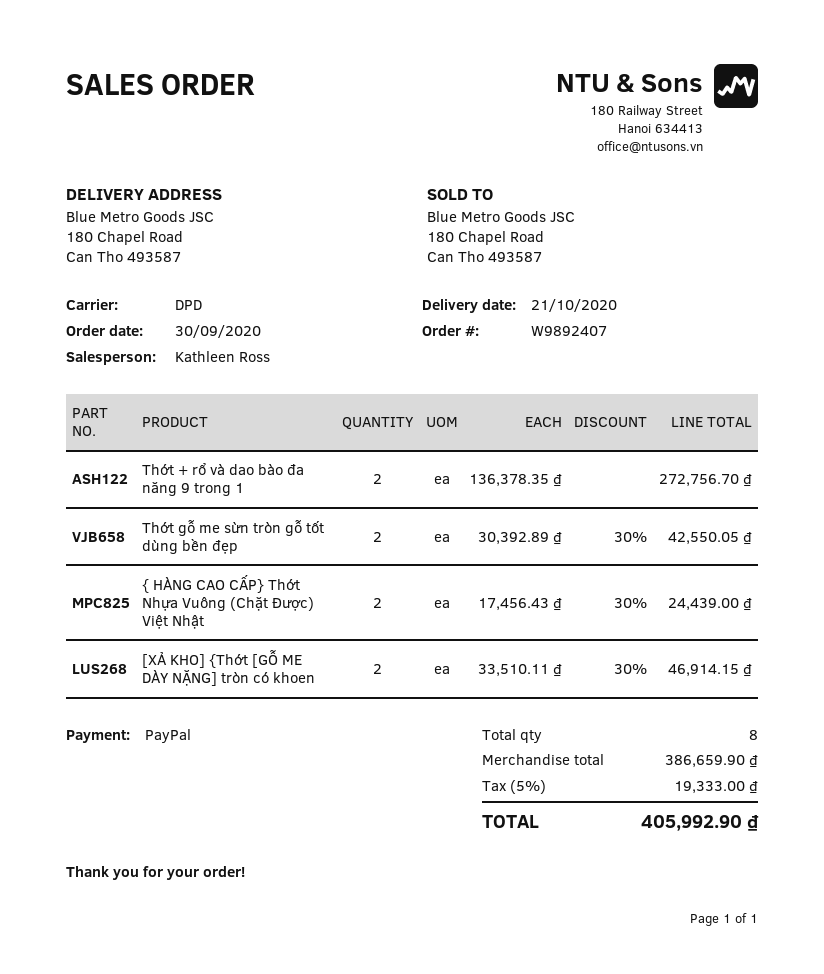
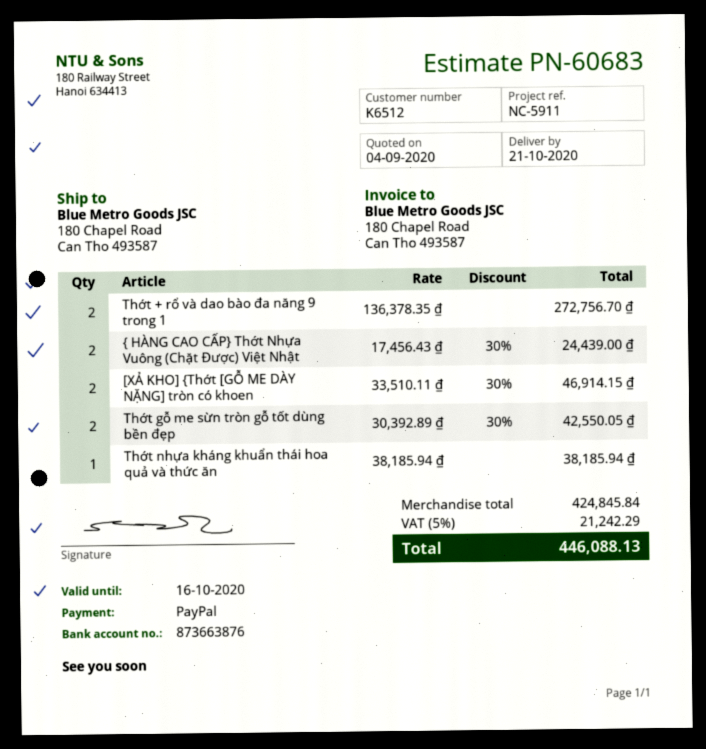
Thớt nhựa kháng khuẩn thái hoa quả và thức ăn: none -> 1 x 38185.94 = 38185.94
subtotal: 386659.90 -> 424845.84
tax: 5% = 19333.00 -> 5% = 21242.29
total: 405992.90 -> 446088.13

